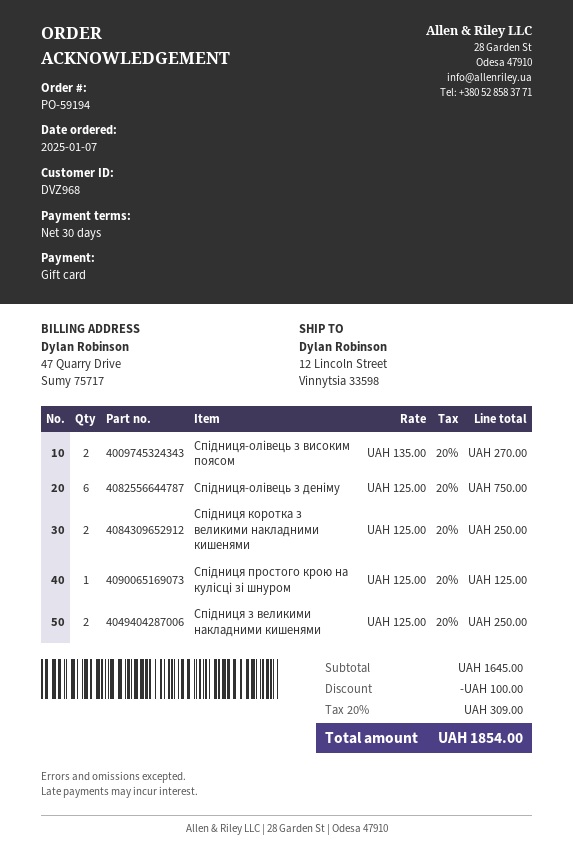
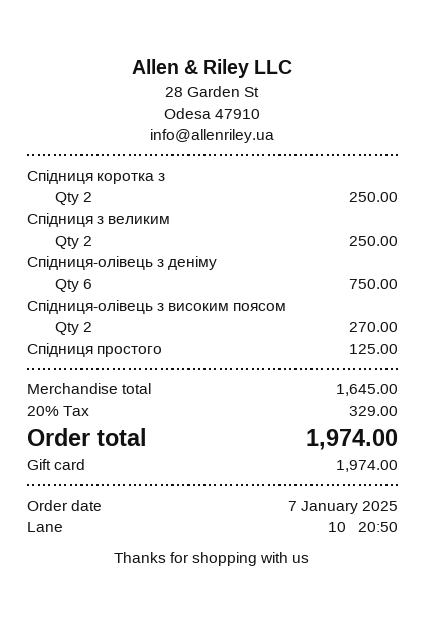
discount: 100.00 -> none
tax: 20% = 309.00 -> 20% = 329.00
total: 1854.00 -> 1974.00

